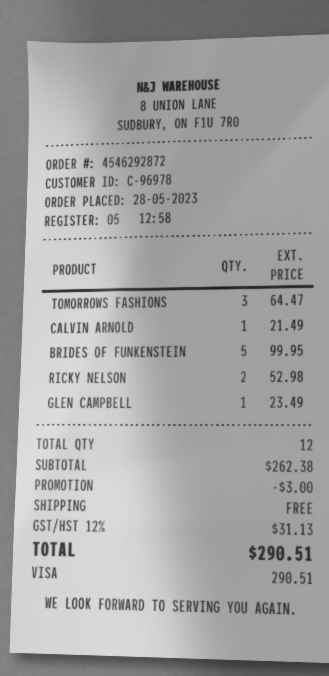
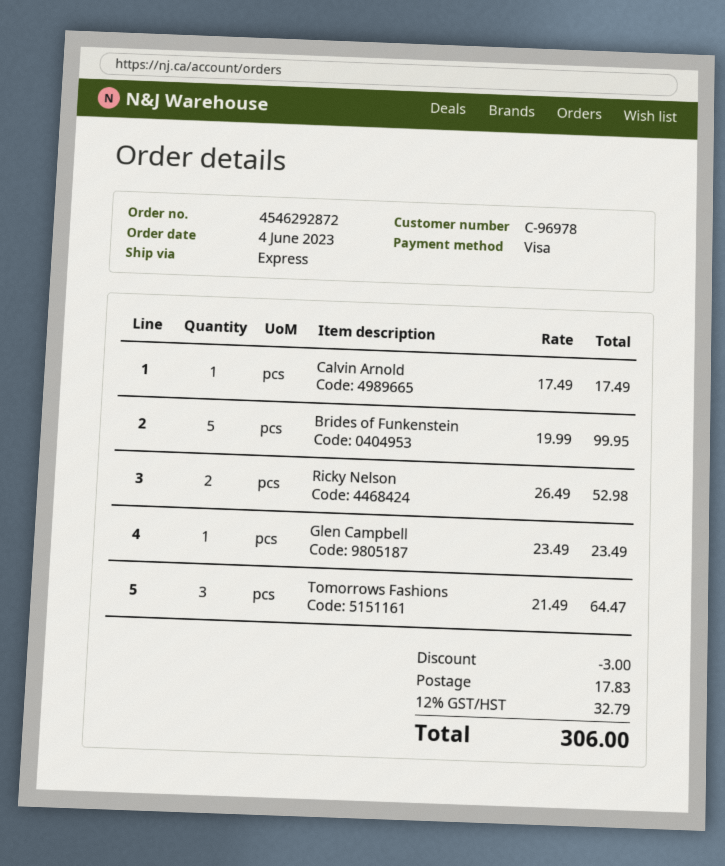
order date: 2023-05-28 -> 2023-06-04
CALVIN ARNOLD: 1 for 21.49 -> 1 for 17.49
shipping: 0.00 -> 17.83
tax: 12% = 31.13 -> 12% = 32.79
total: 290.51 -> 306.00

